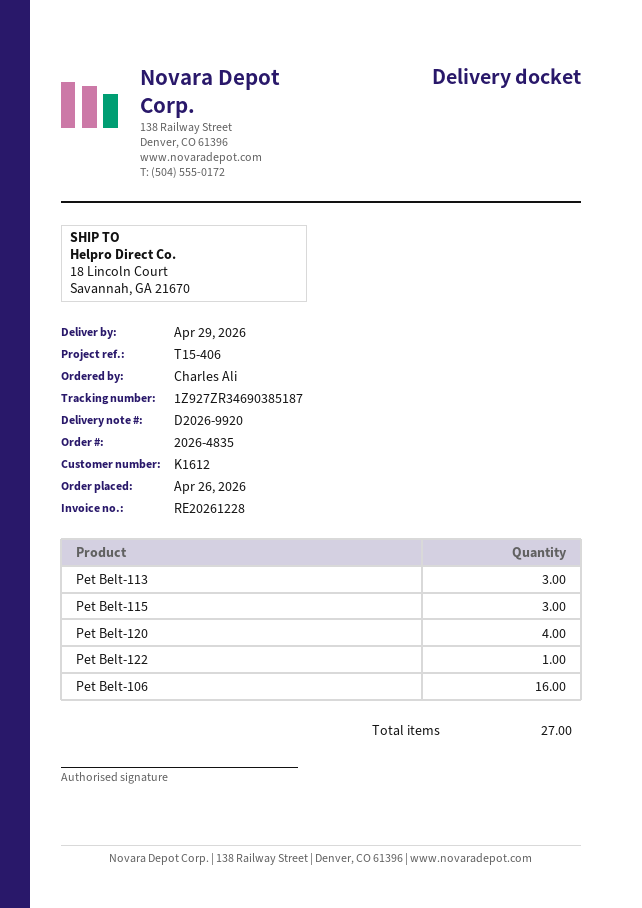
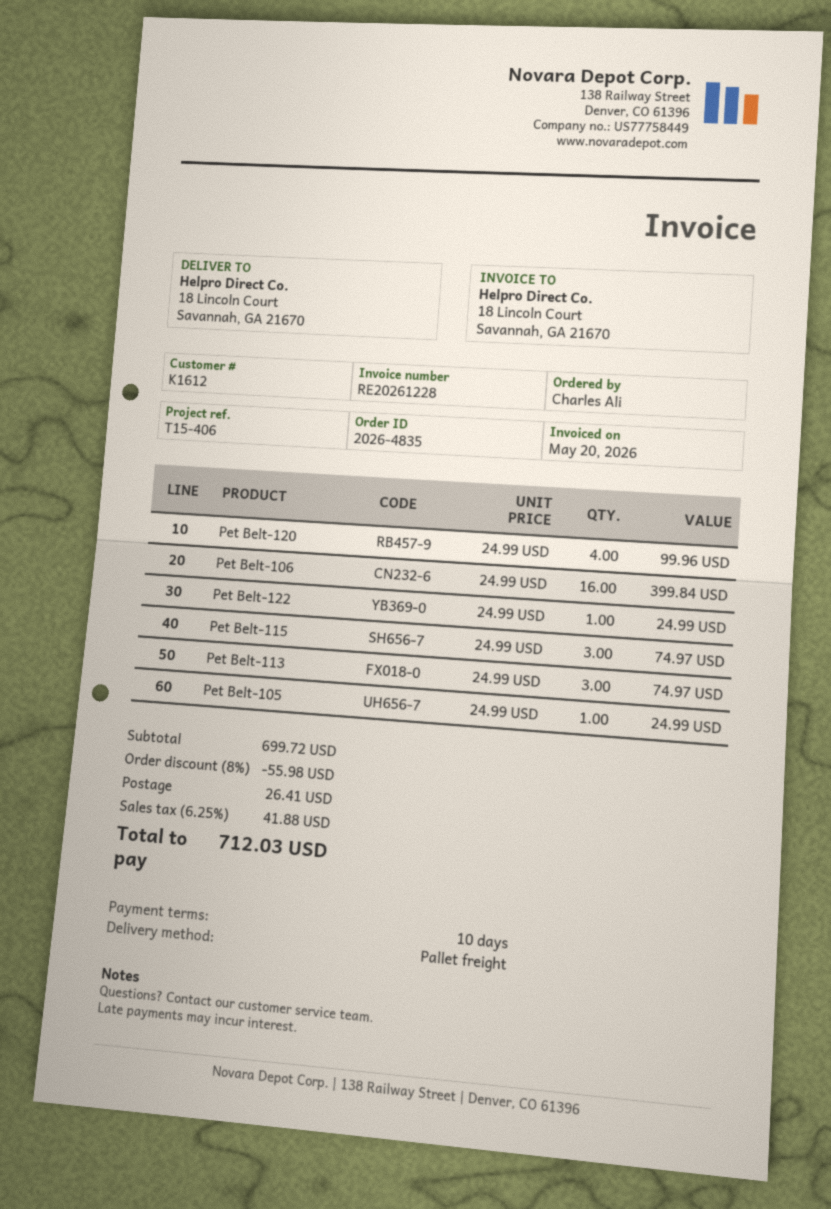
Pet Belt-105: none -> 1

